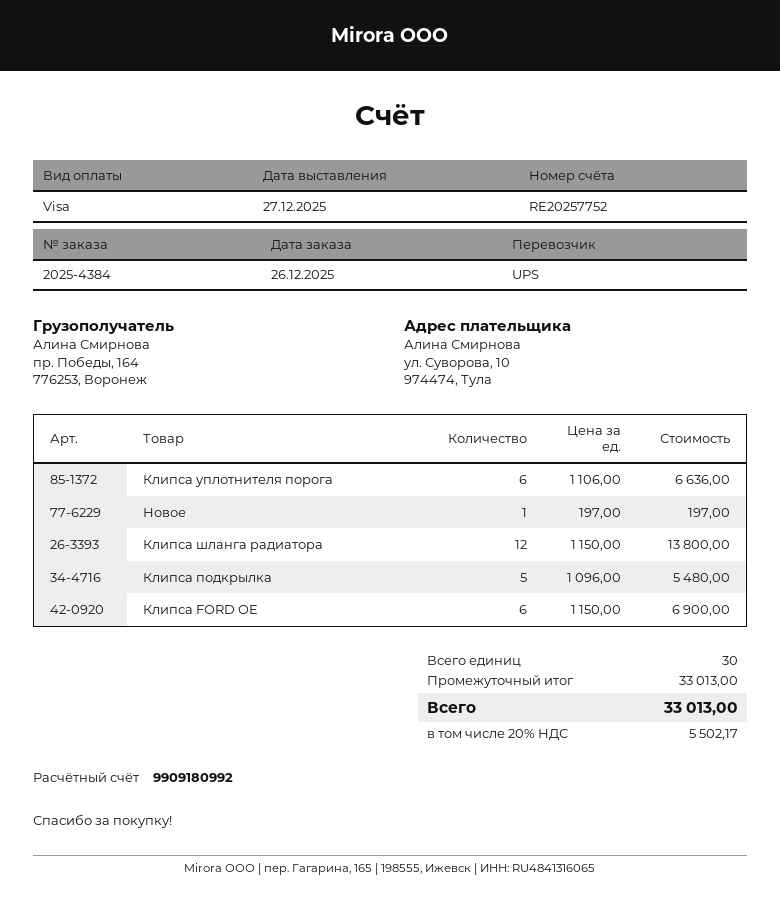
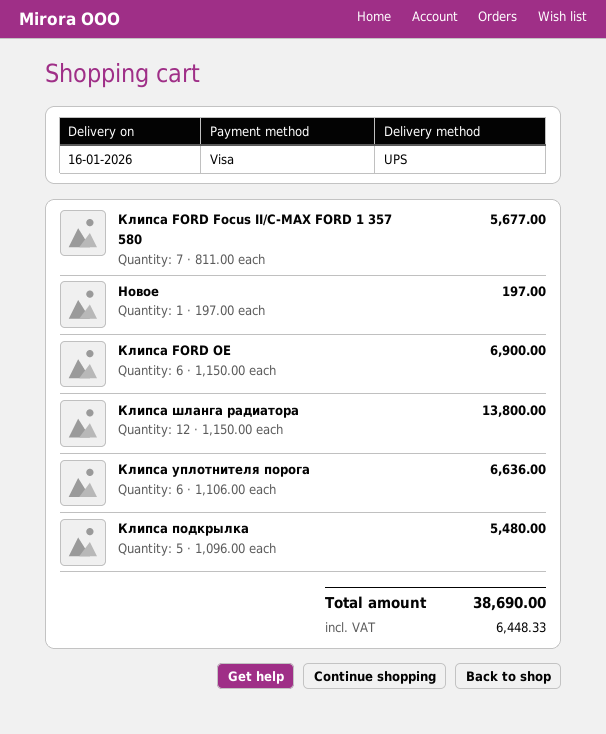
Клипса FORD Focus II/C-MAX FORD 1 357 580: none -> 7 x 811.00 = 5677.00
tax: 5502.17 -> 6448.33
total: 33013.00 -> 38690.00

